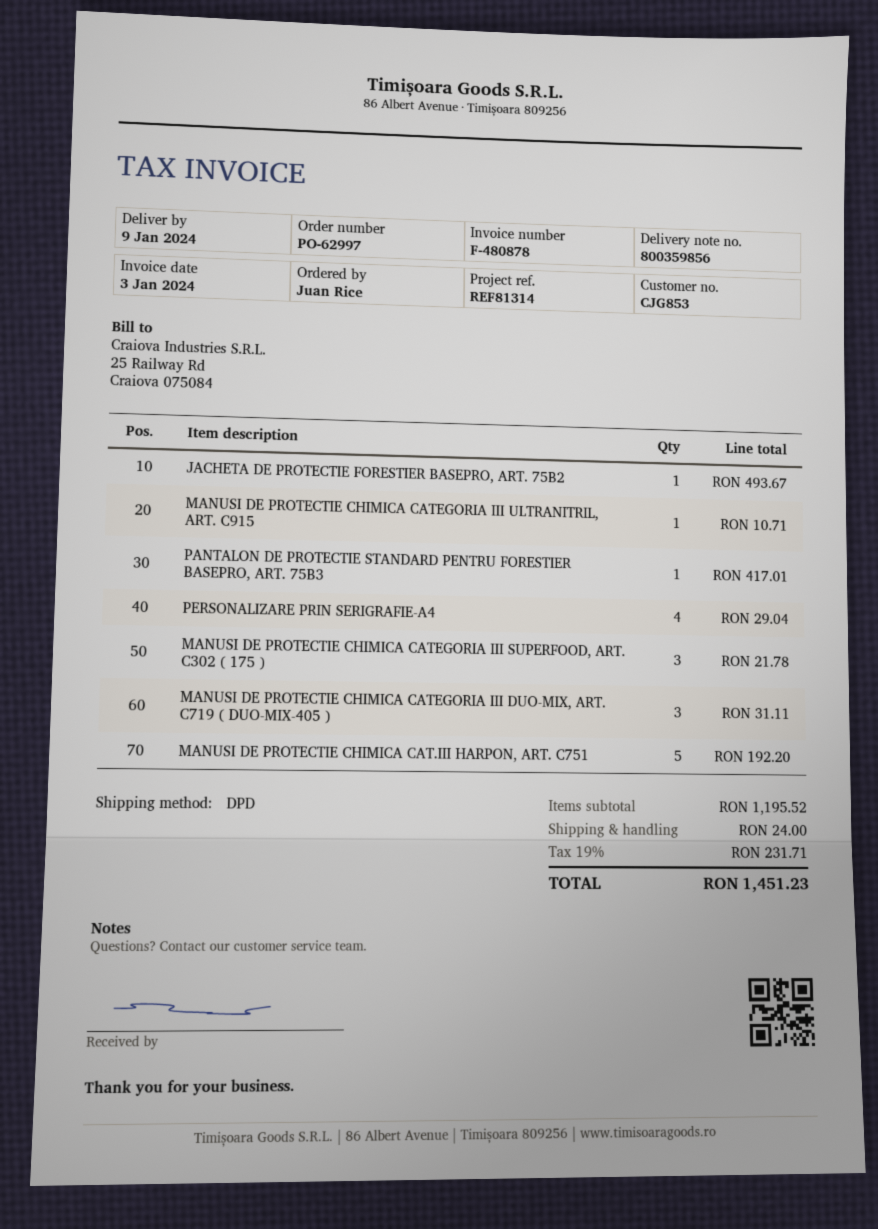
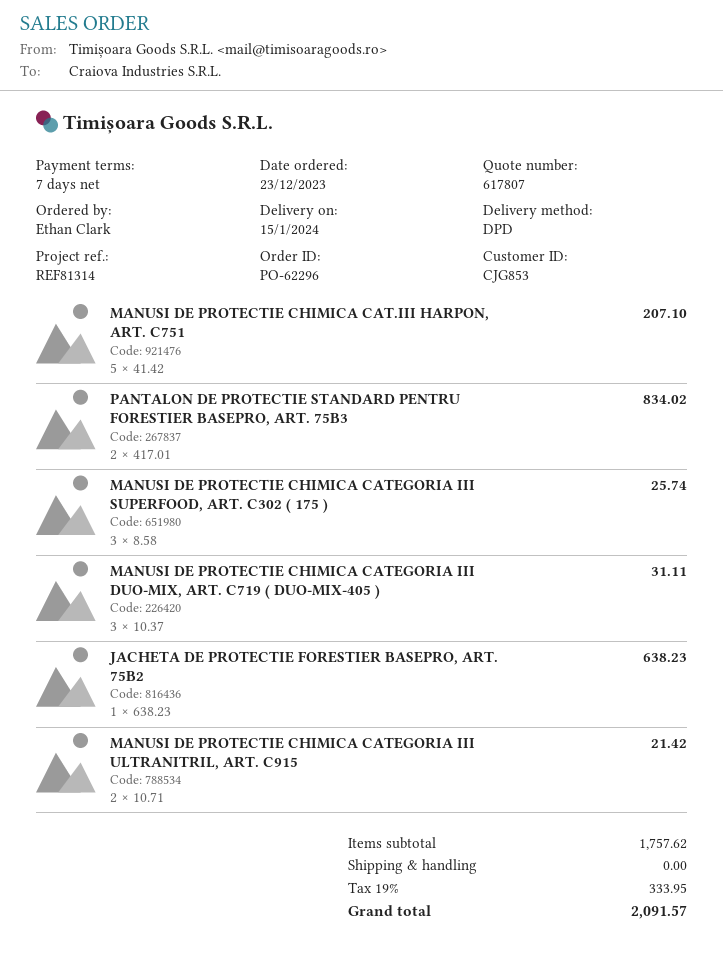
order number: PO-62997 -> PO-62296
delivery date: 2024-01-09 -> 2024-01-15
ordered by: Juan Rice -> Ethan Clark
JACHETA DE PROTECTIE FORESTIER BASEPRO, ART. 75B2: 1 for 493.67 -> 1 for 638.23
MANUSI DE PROTECTIE CHIMICA CATEGORIA III ULTRANITRIL, ART. C915: 1 for 10.71 -> 2 for 21.42
PANTALON DE PROTECTIE STANDARD PENTRU FORESTIER BASEPRO, ART. 75B3: 1 for 417.01 -> 2 for 834.02
PERSONALIZARE PRIN SERIGRAFIE-A4: 4 for 29.04 -> none
MANUSI DE PROTECTIE CHIMICA CATEGORIA III SUPERFOOD, ART. C302 ( 175 ): 3 for 21.78 -> 3 for 25.74
MANUSI DE PROTECTIE CHIMICA CAT.III HARPON, ART. C751: 5 for 192.20 -> 5 for 207.10
subtotal: 1195.52 -> 1757.62
shipping: 24.00 -> 0.00
tax: 19% = 231.71 -> 19% = 333.95
total: 1451.23 -> 2091.57

